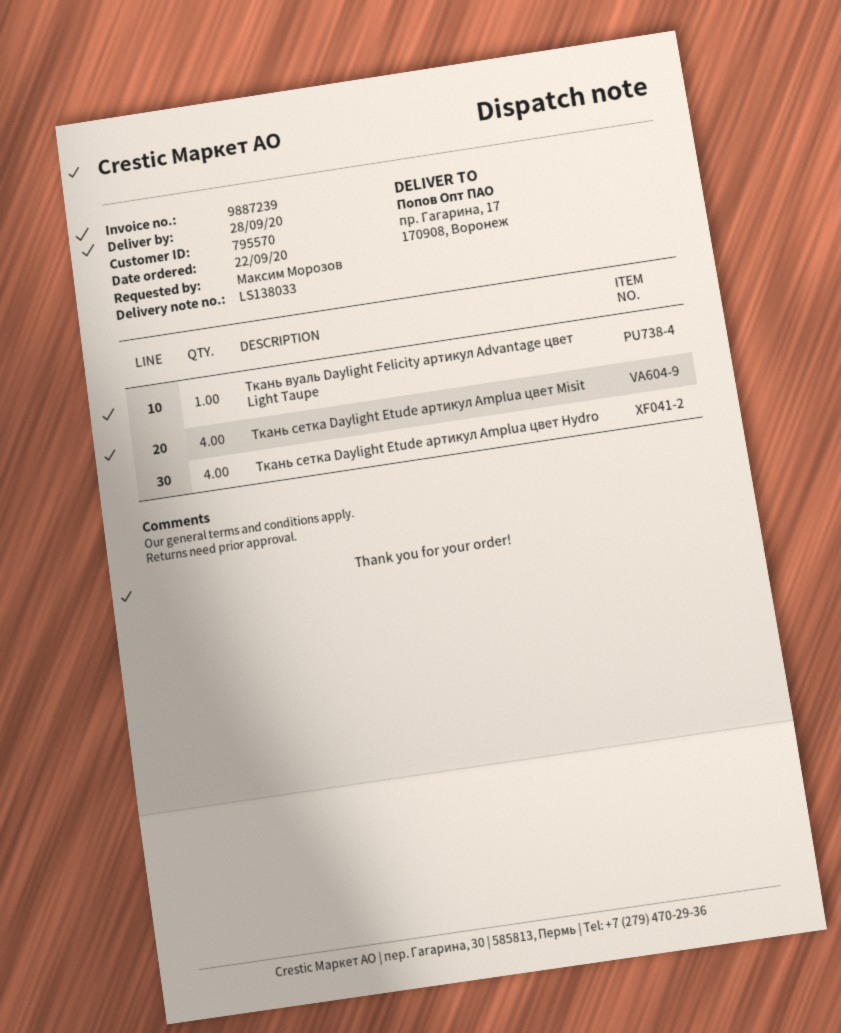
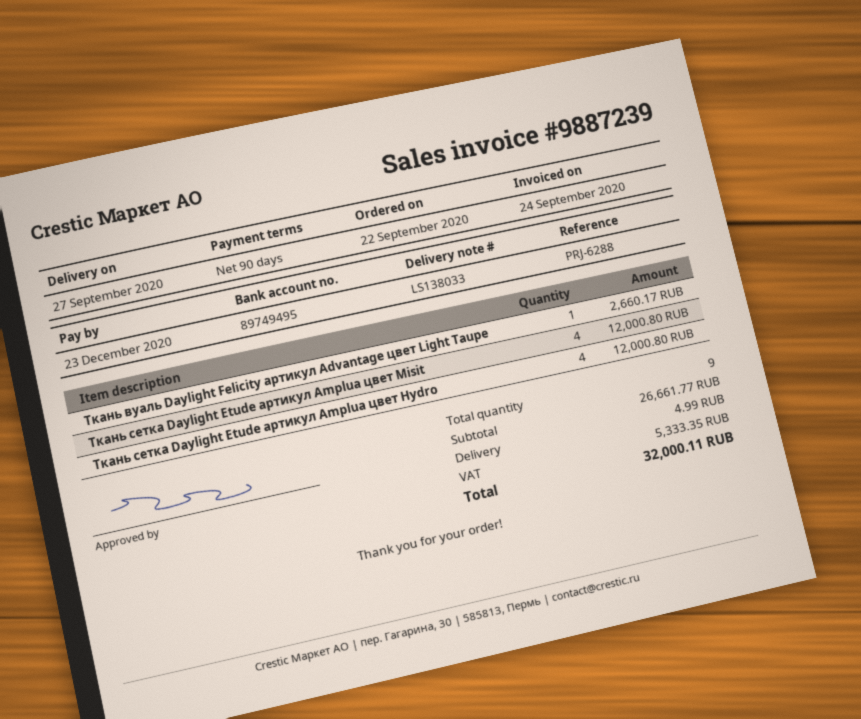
delivery date: 2020-09-28 -> 2020-09-27

